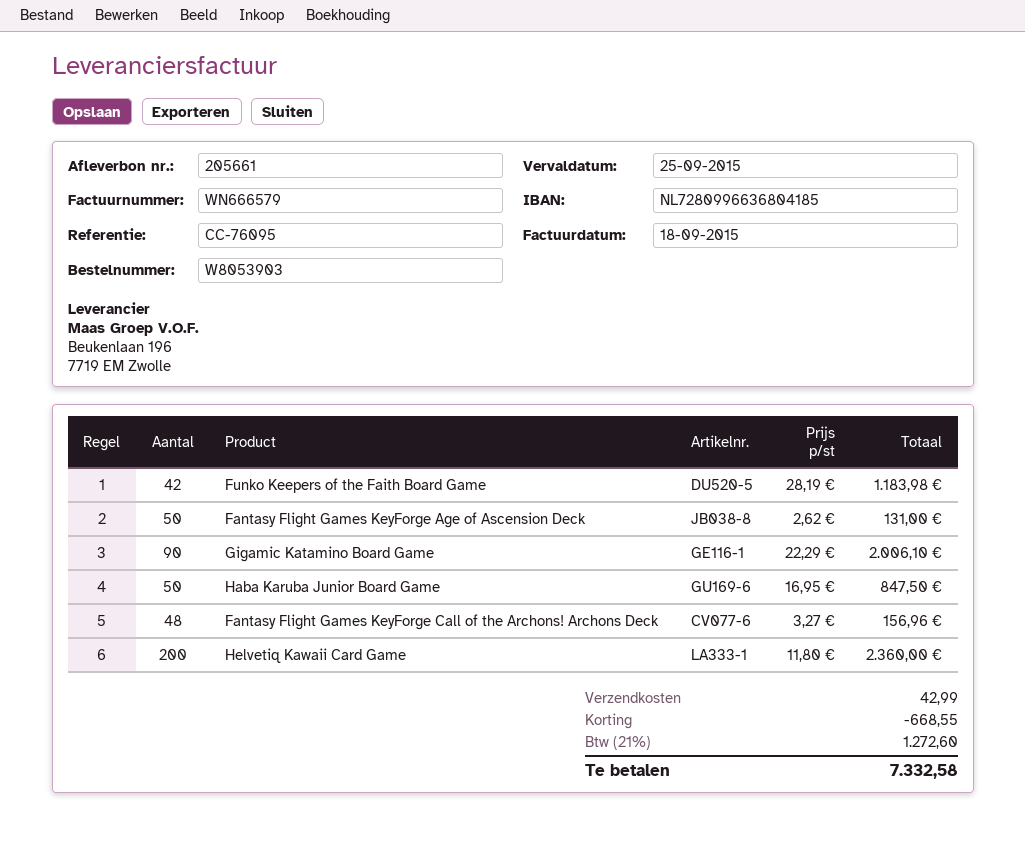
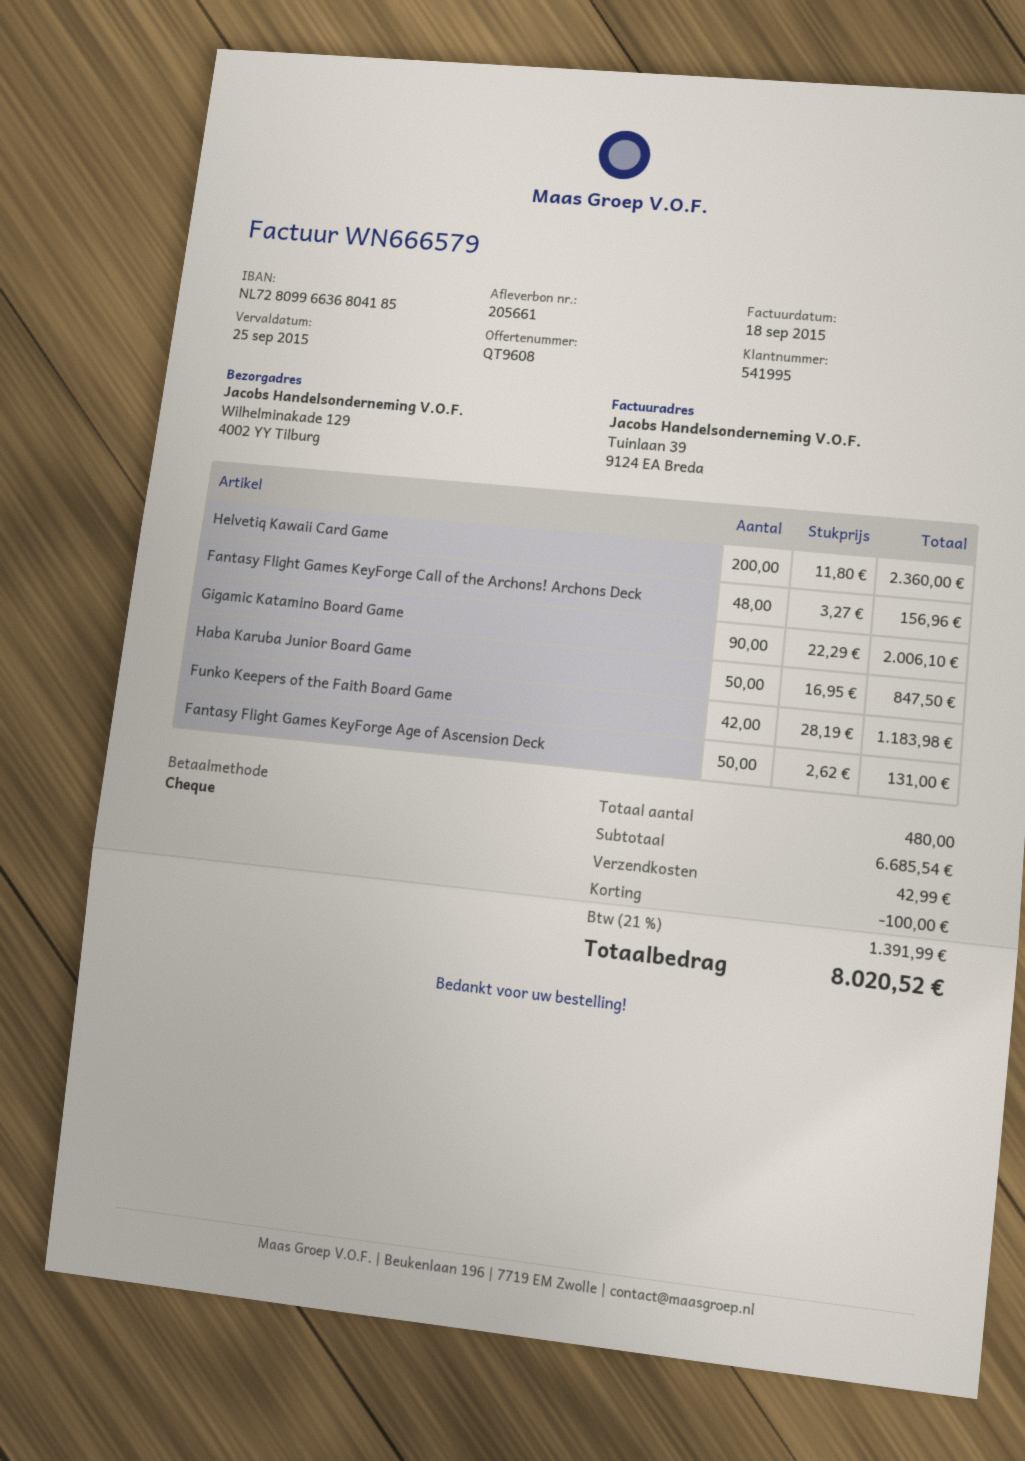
discount: 668.55 -> 100.00
tax: 21% = 1272.60 -> 21% = 1391.99
total: 7332.58 -> 8020.52

